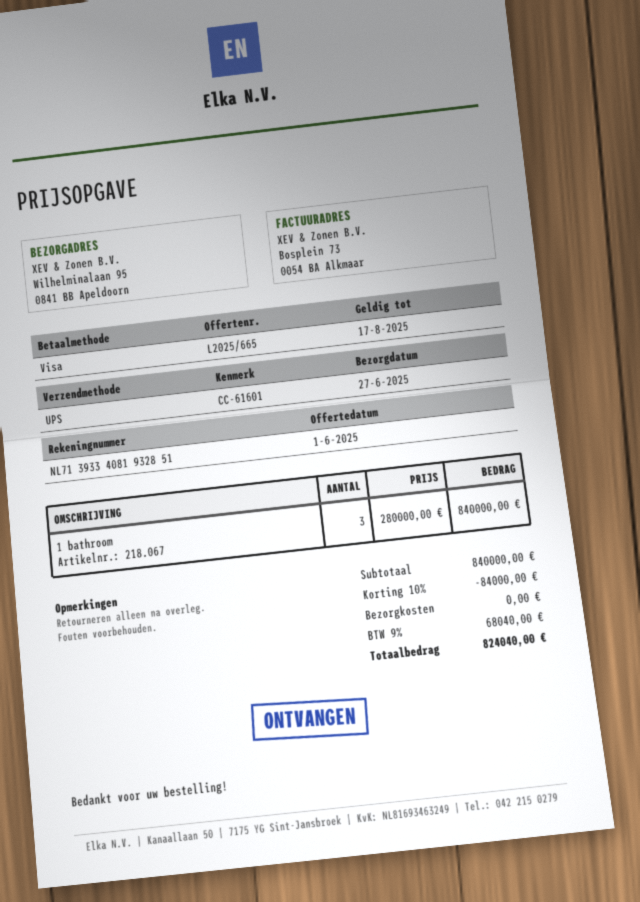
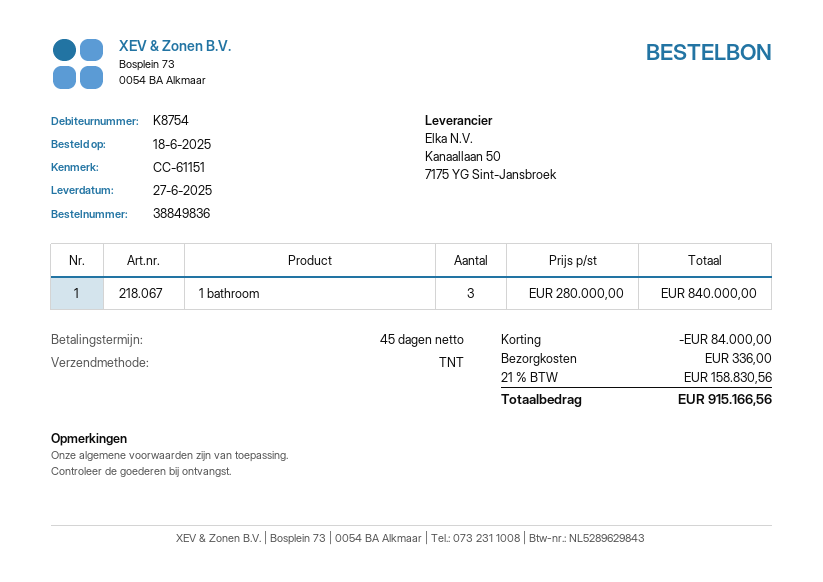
reference: CC-61601 -> CC-61151
shipping method: UPS -> TNT
shipping: 0.00 -> 336.00
tax: 9% = 68040.00 -> 21% = 158830.56
total: 824040.00 -> 915166.56

